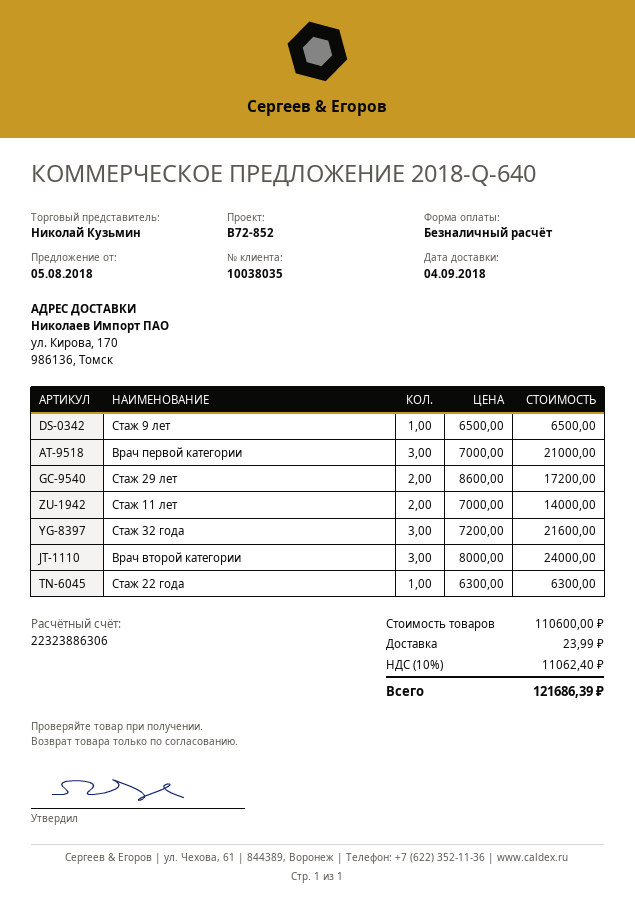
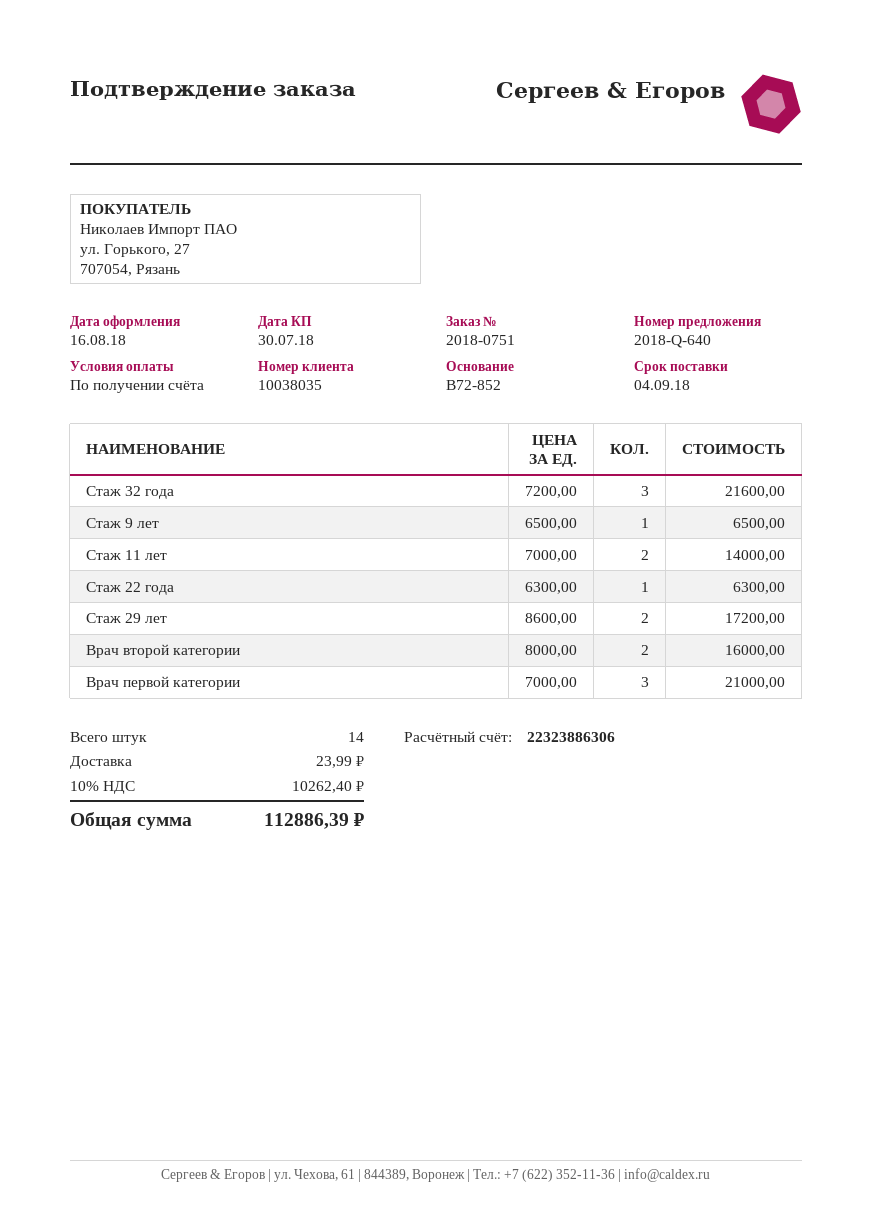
quote date: 2018-08-05 -> 2018-07-30
Врач второй категории: 3 x 8000.00 = 24000.00 -> 2 x 8000.00 = 16000.00
tax: 10% = 11062.40 -> 10% = 10262.40
total: 121686.39 -> 112886.39

